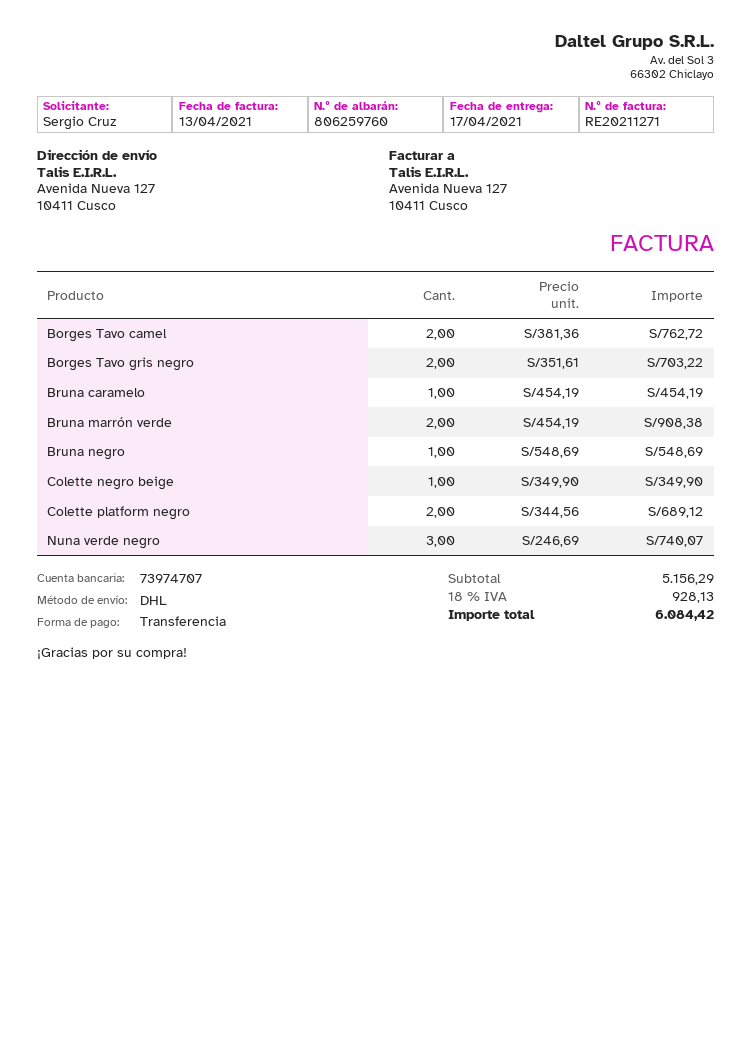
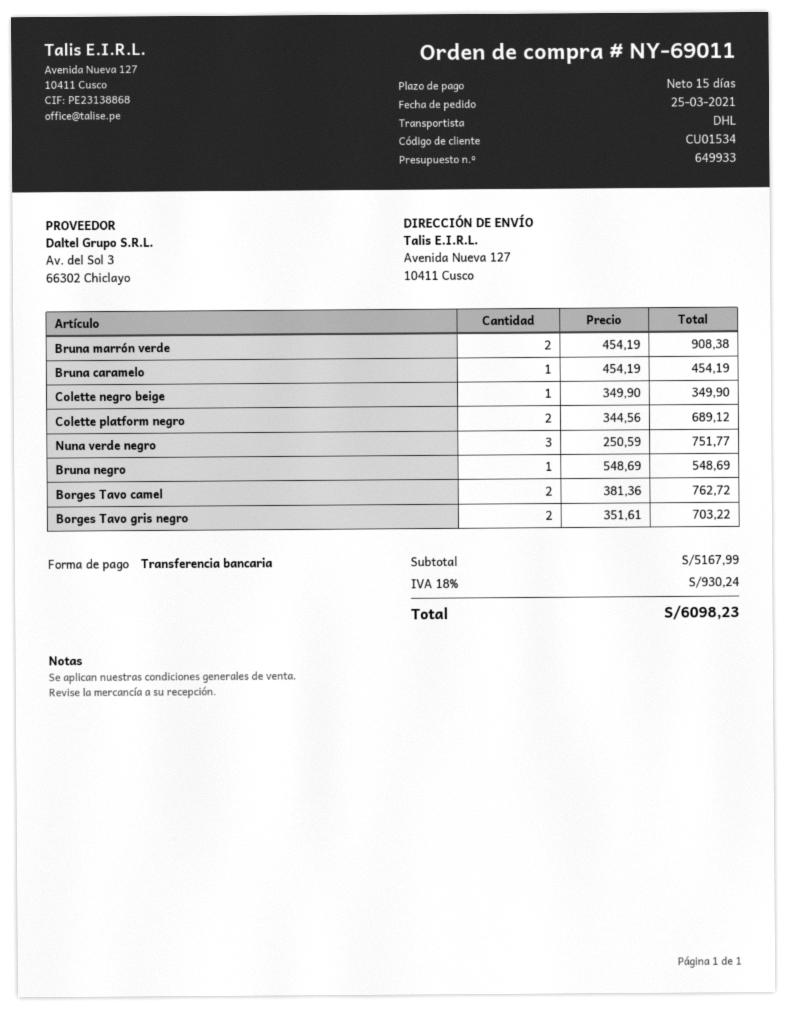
Nuna verde negro: 3 x 246.69 = 740.07 -> 3 x 250.59 = 751.77
subtotal: 5156.29 -> 5167.99
tax: 18% = 928.13 -> 18% = 930.24
total: 6084.42 -> 6098.23

